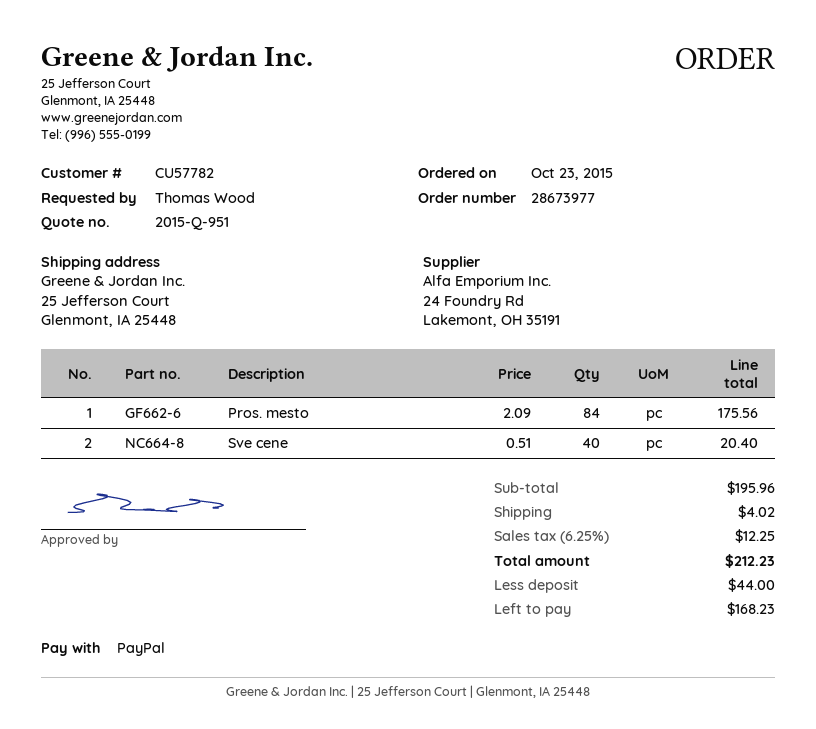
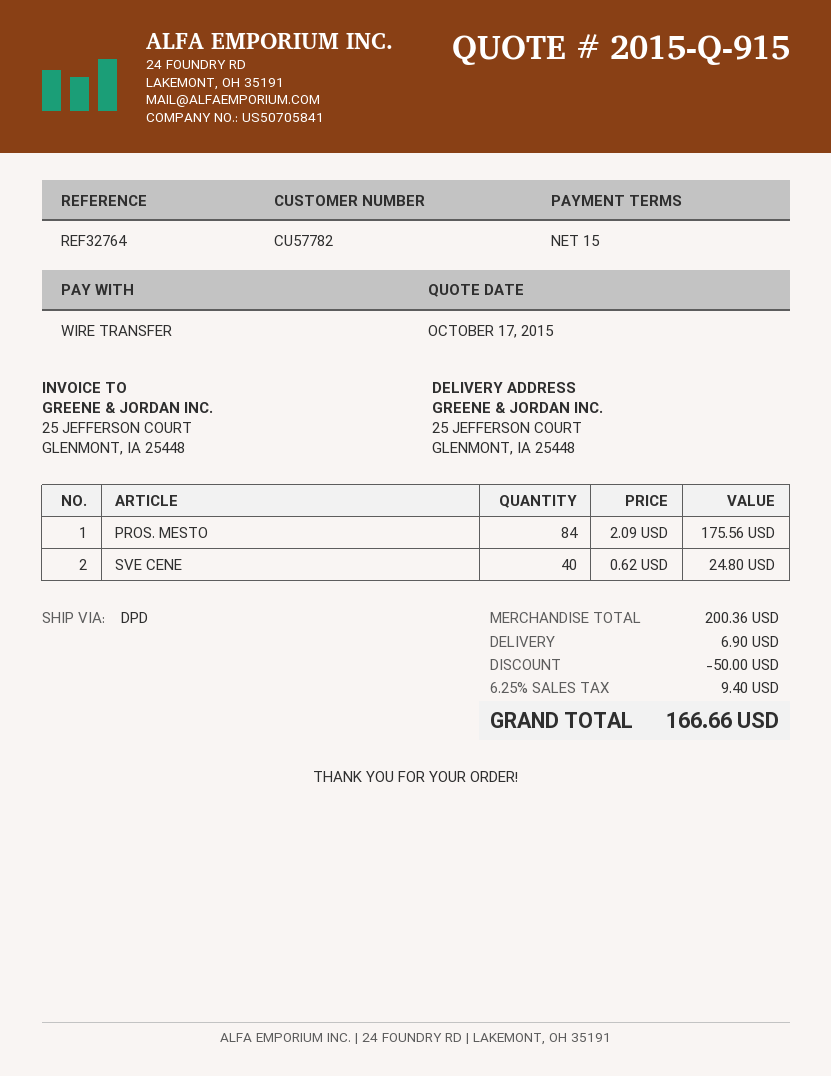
quote number: 2015-Q-951 -> 2015-Q-915
payment method: PayPal -> bank transfer
Sve cene: 40 x 0.51 = 20.40 -> 40 x 0.62 = 24.80
subtotal: 195.96 -> 200.36
discount: none -> 50.00
shipping: 4.02 -> 6.90
tax: 6.25% = 12.25 -> 6.25% = 9.40
total: 212.23 -> 166.66

